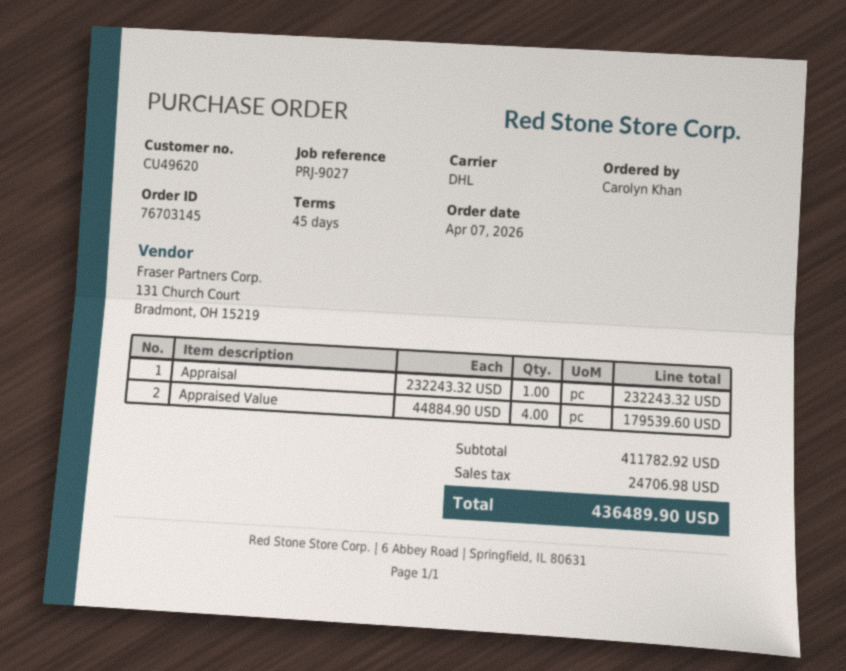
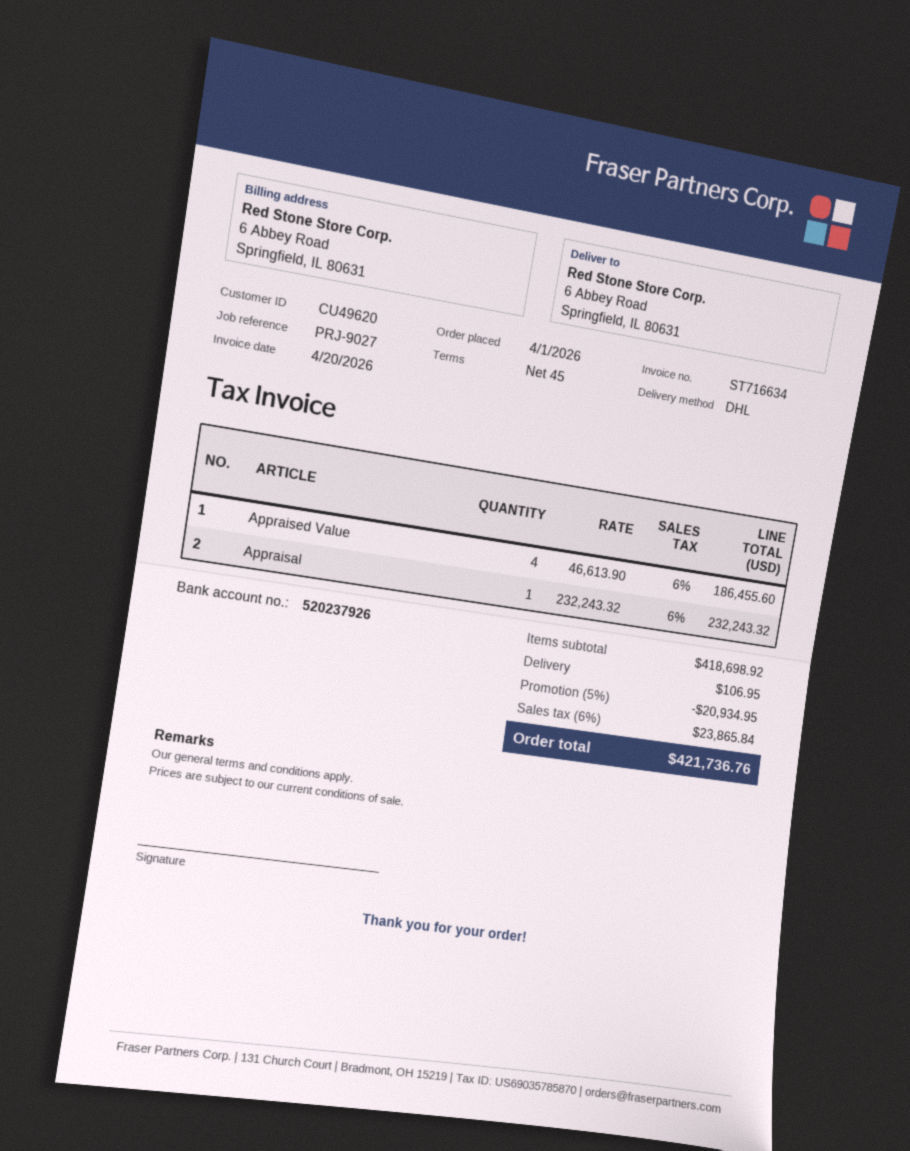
order date: 2026-04-07 -> 2026-04-01
Appraised Value: 4 x 44884.90 = 179539.60 -> 4 x 46613.90 = 186455.60
subtotal: 411782.92 -> 418698.92
discount: none -> 5% = 20934.95
shipping: none -> 106.95
tax: 24706.98 -> 23865.84
total: 436489.90 -> 421736.76

